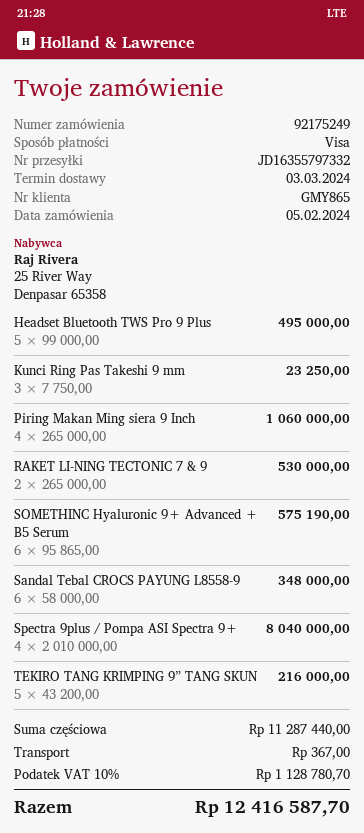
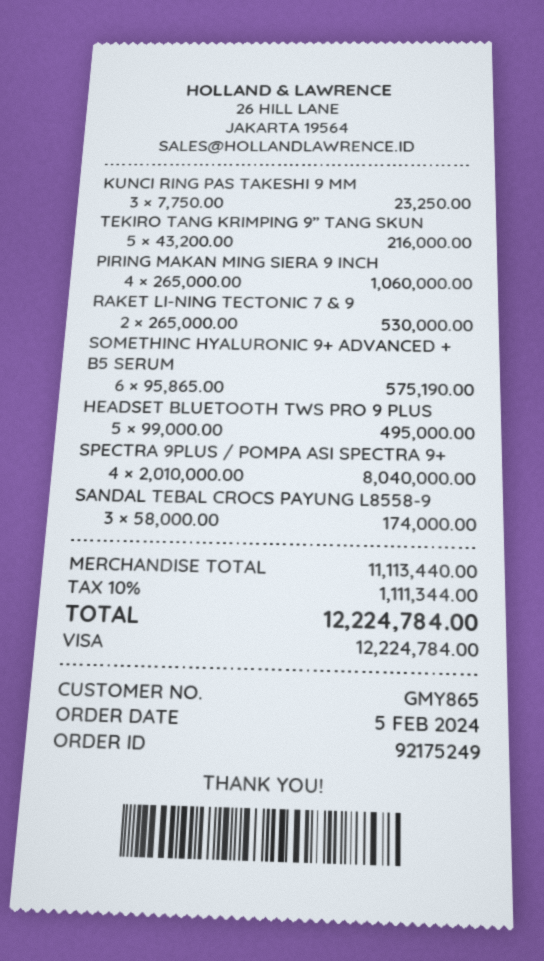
Sandal Tebal CROCS PAYUNG L8558-9: 6 x 58000.00 = 348000.00 -> 3 x 58000.00 = 174000.00
subtotal: 11287440.00 -> 11113440.00
shipping: 367.00 -> none
tax: 10% = 1128780.70 -> 10% = 1111344.00
total: 12416587.70 -> 12224784.00

